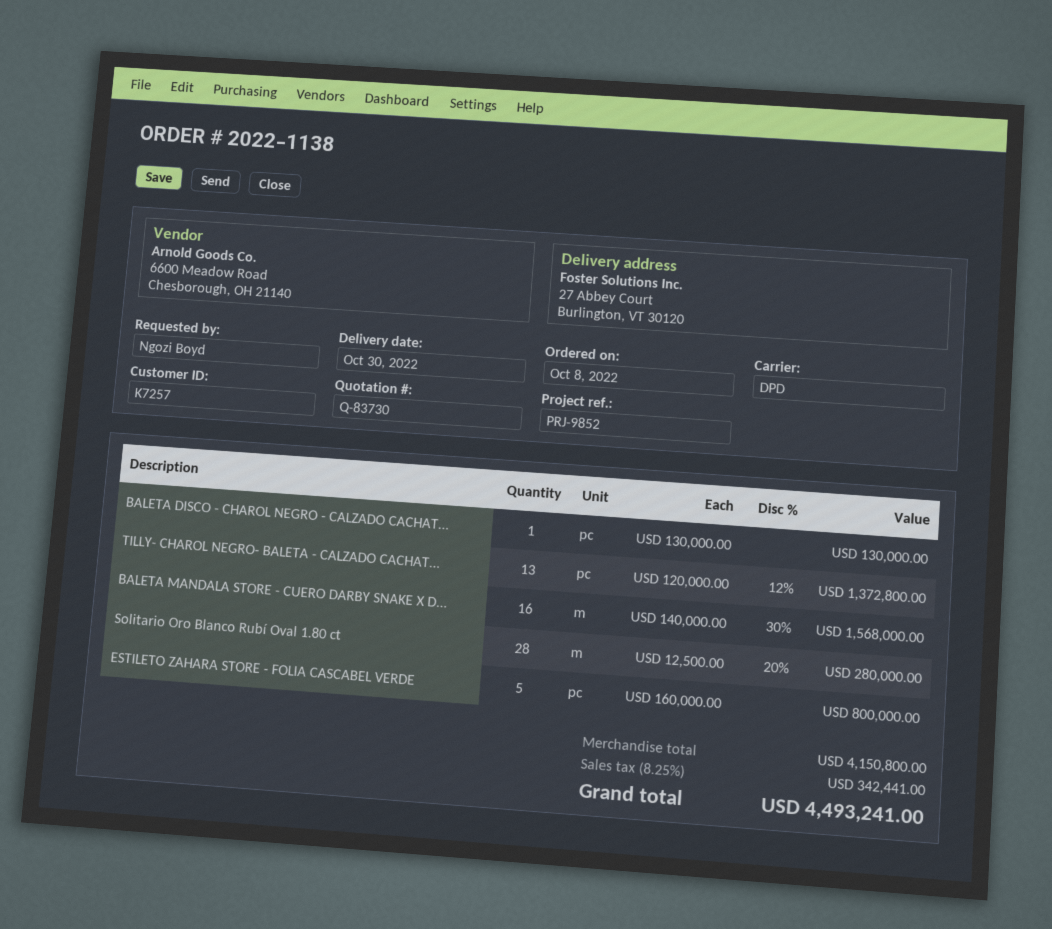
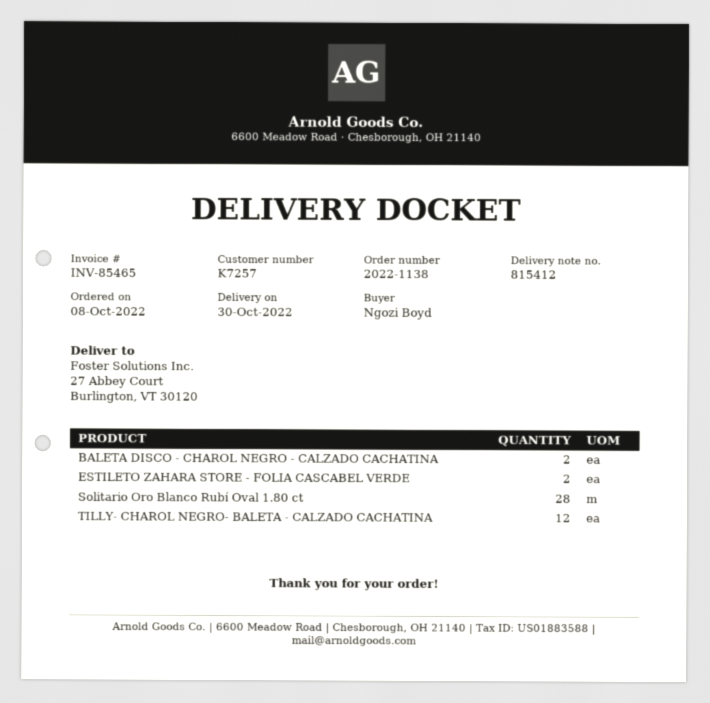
BALETA DISCO - CHAROL NEGRO - CALZADO CACHAT...: 1 -> 2
TILLY- CHAROL NEGRO- BALETA - CALZADO CACHAT...: 13 -> 12
BALETA MANDALA STORE - CUERO DARBY SNAKE X D...: 16 -> none
ESTILETO ZAHARA STORE - FOLIA CASCABEL VERDE: 5 -> 2

